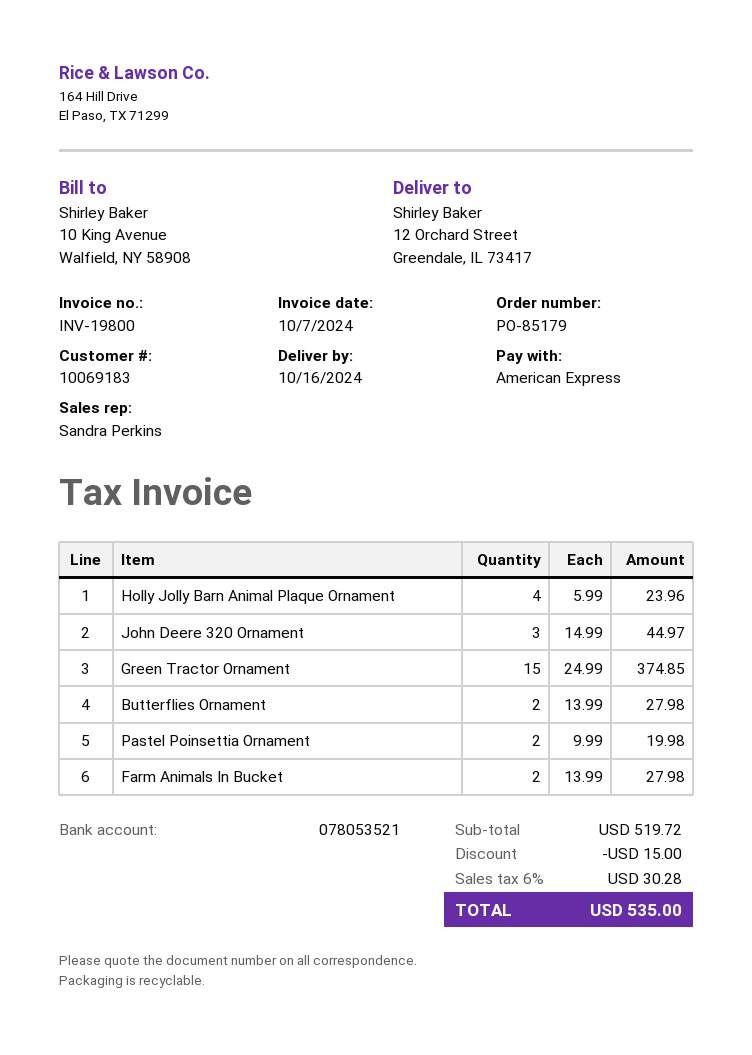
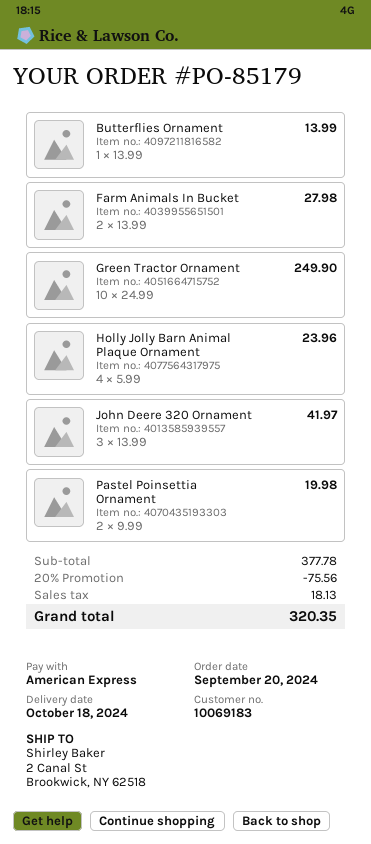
delivery date: 2024-10-16 -> 2024-10-18
ship to: 12 Orchard Street, Greendale, IL 73417 -> 2 Canal St, Brookwick, NY 62518
John Deere 320 Ornament: 3 x 14.99 = 44.97 -> 3 x 13.99 = 41.97
Green Tractor Ornament: 15 x 24.99 = 374.85 -> 10 x 24.99 = 249.90
Butterflies Ornament: 2 x 13.99 = 27.98 -> 1 x 13.99 = 13.99
subtotal: 519.72 -> 377.78
discount: 15.00 -> 75.56
tax: 30.28 -> 18.13
total: 535.00 -> 320.35

